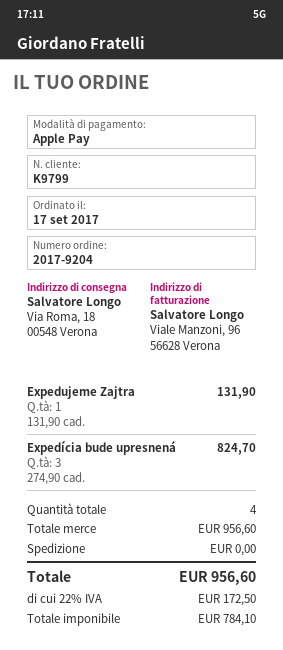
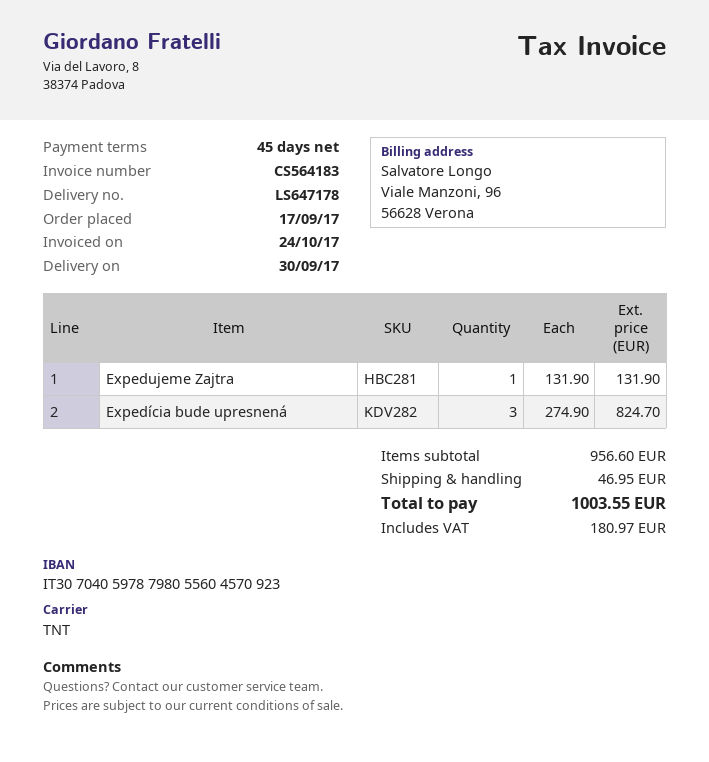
shipping: 0.00 -> 46.95
tax: 172.50 -> 180.97
total: 956.60 -> 1003.55

